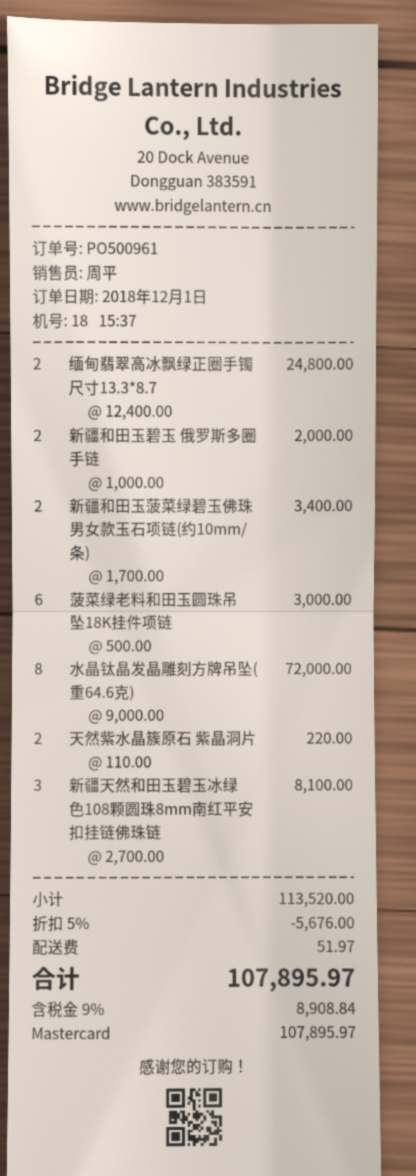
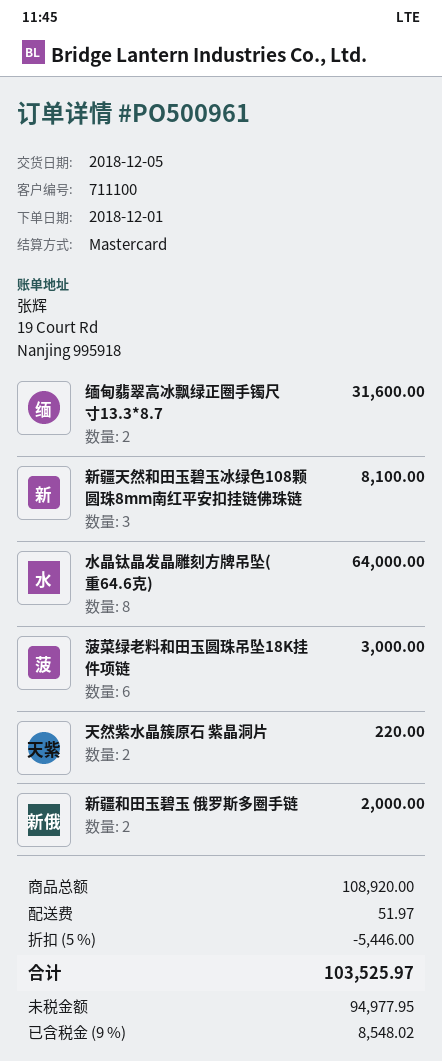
缅甸翡翠高冰飘绿正圈手镯尺寸13.3*8.7: 2 for 24800.00 -> 2 for 31600.00
新疆和田玉菠菜绿碧玉佛珠男女款玉石项链(约10mm/条): 2 for 3400.00 -> none
水晶钛晶发晶雕刻方牌吊坠(重64.6克): 8 for 72000.00 -> 8 for 64000.00
subtotal: 113520.00 -> 108920.00
discount: 5% = 5676.00 -> 5% = 5446.00
tax: 9% = 8908.84 -> 9% = 8548.02
total: 107895.97 -> 103525.97

